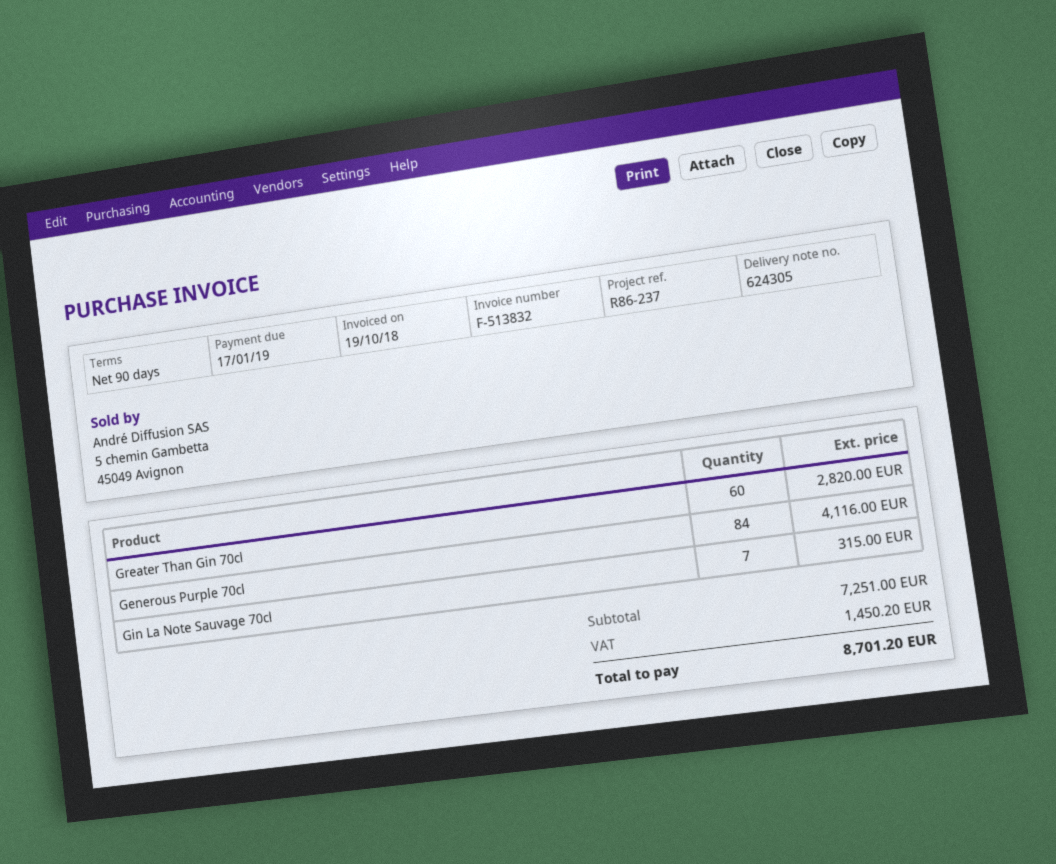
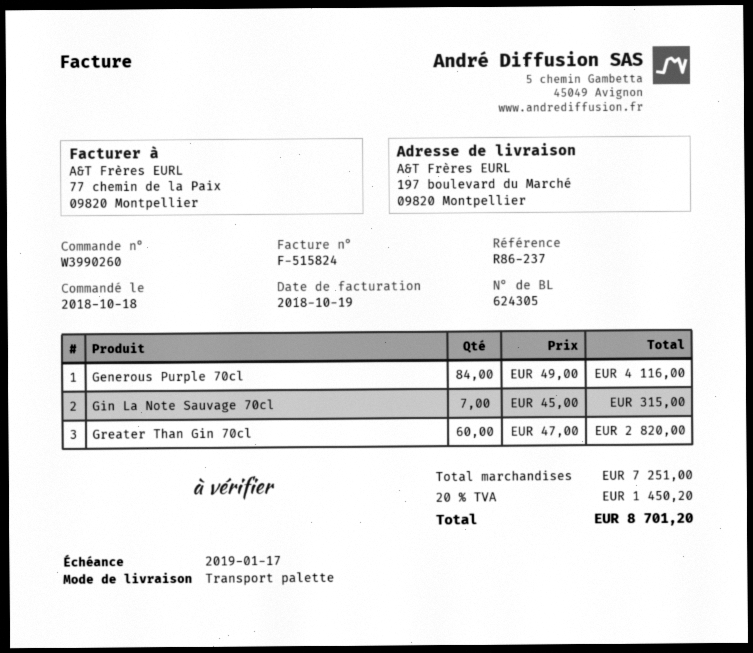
invoice number: F-513832 -> F-515824

